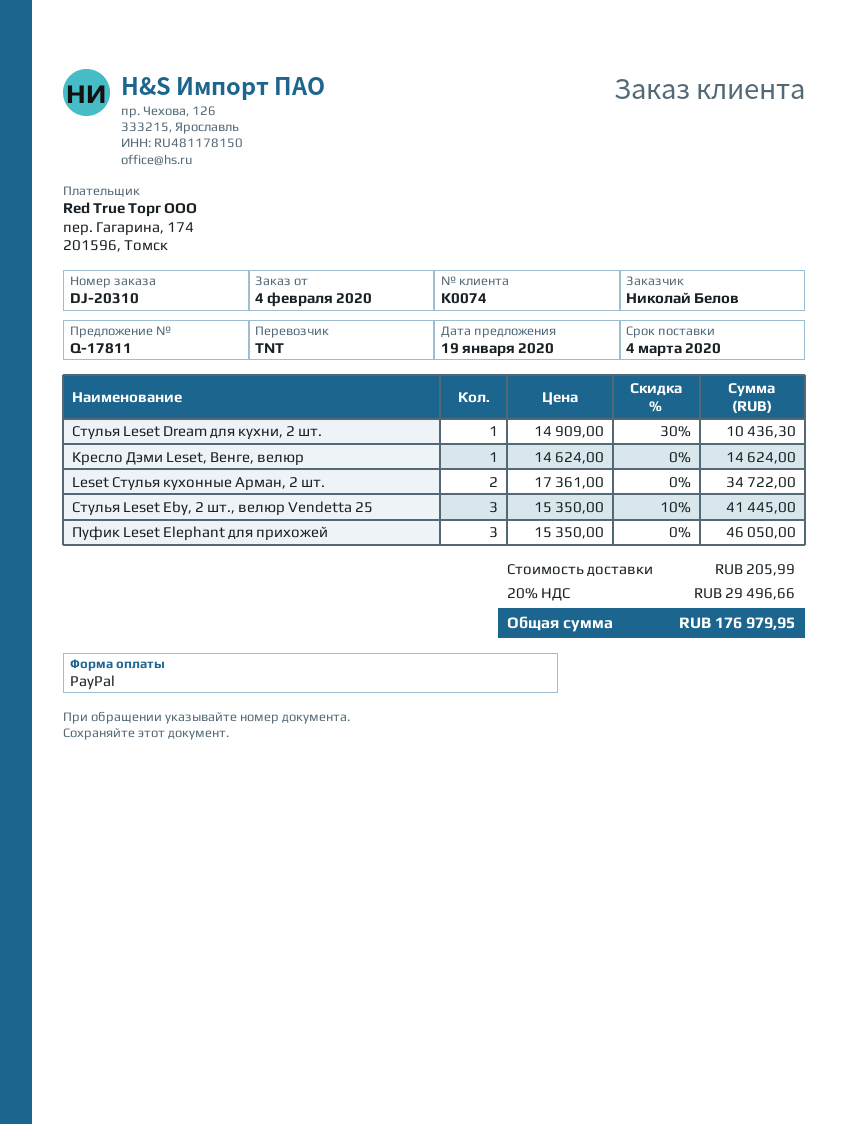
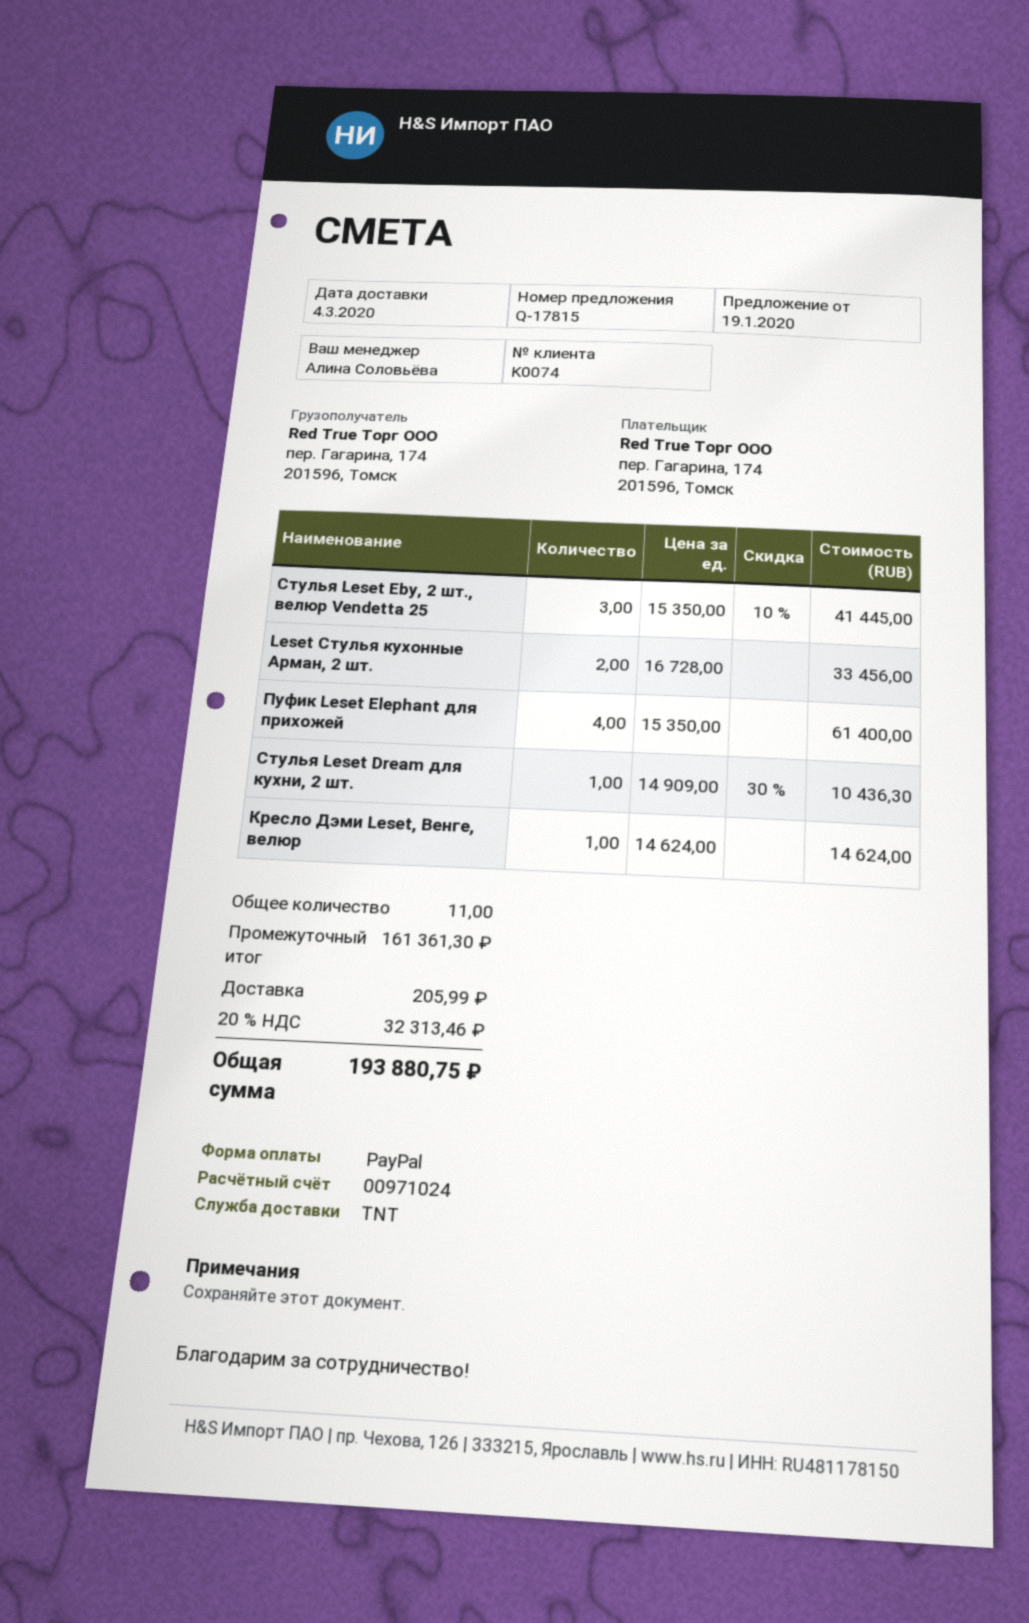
quote number: Q-17811 -> Q-17815
Leset Стулья кухонные Арман, 2 шт.: 2 x 17361.00 = 34722.00 -> 2 x 16728.00 = 33456.00
Пуфик Leset Elephant для прихожей: 3 x 15350.00 = 46050.00 -> 4 x 15350.00 = 61400.00
tax: 20% = 29496.66 -> 20% = 32313.46
total: 176979.95 -> 193880.75

